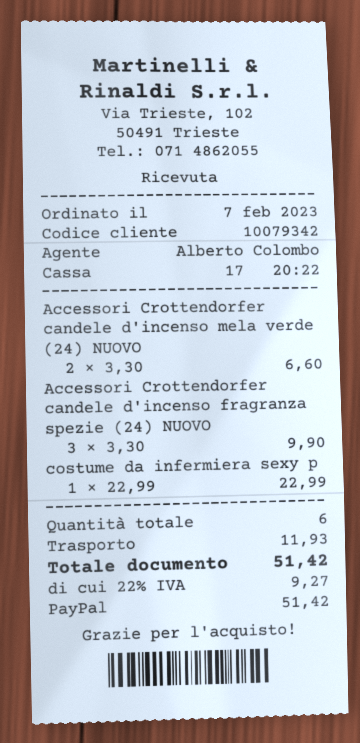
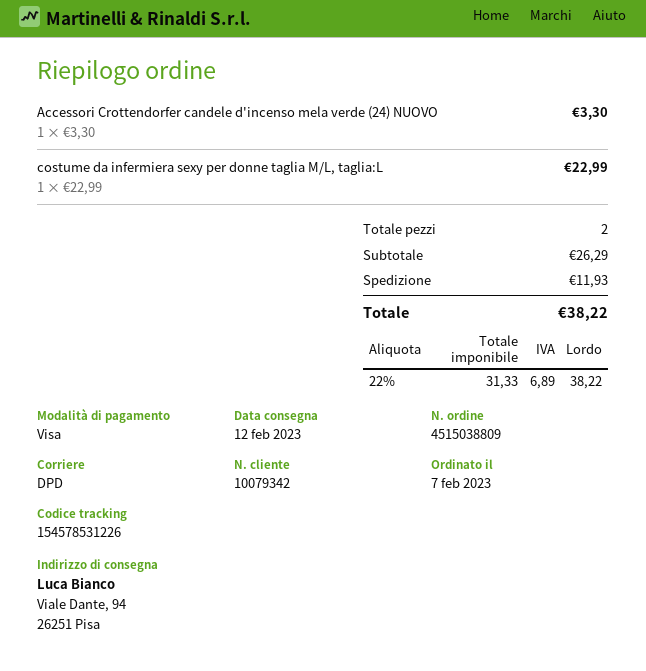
payment method: PayPal -> Visa
Accessori Crottendorfer candele d'incenso mela verde (24) NUOVO: 2 x 3.30 = 6.60 -> 1 x 3.30 = 3.30
Accessori Crottendorfer candele d'incenso fragranza spezie (24) NUOVO: 3 x 3.30 = 9.90 -> none
total quantity: 6 -> 2
tax: 22% = 9.27 -> 22% = 6.89
total: 51.42 -> 38.22

